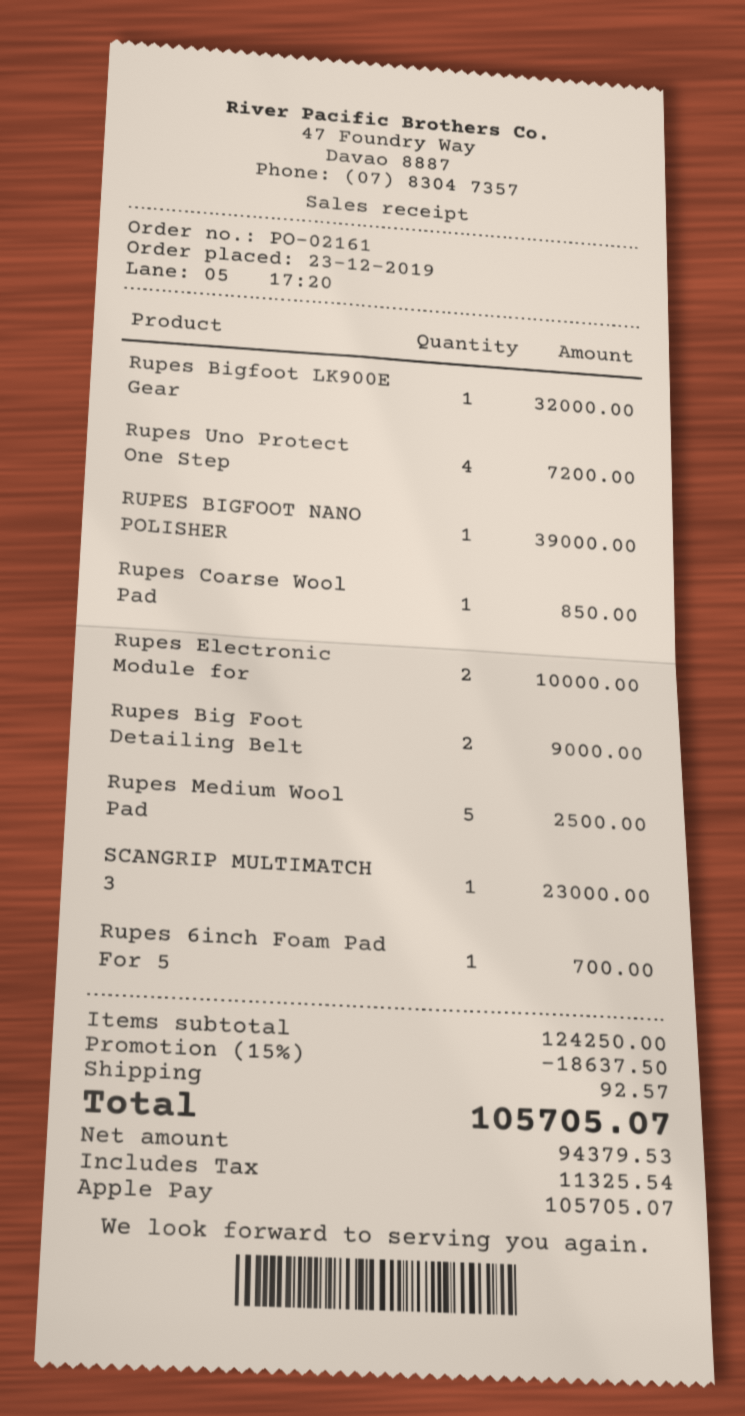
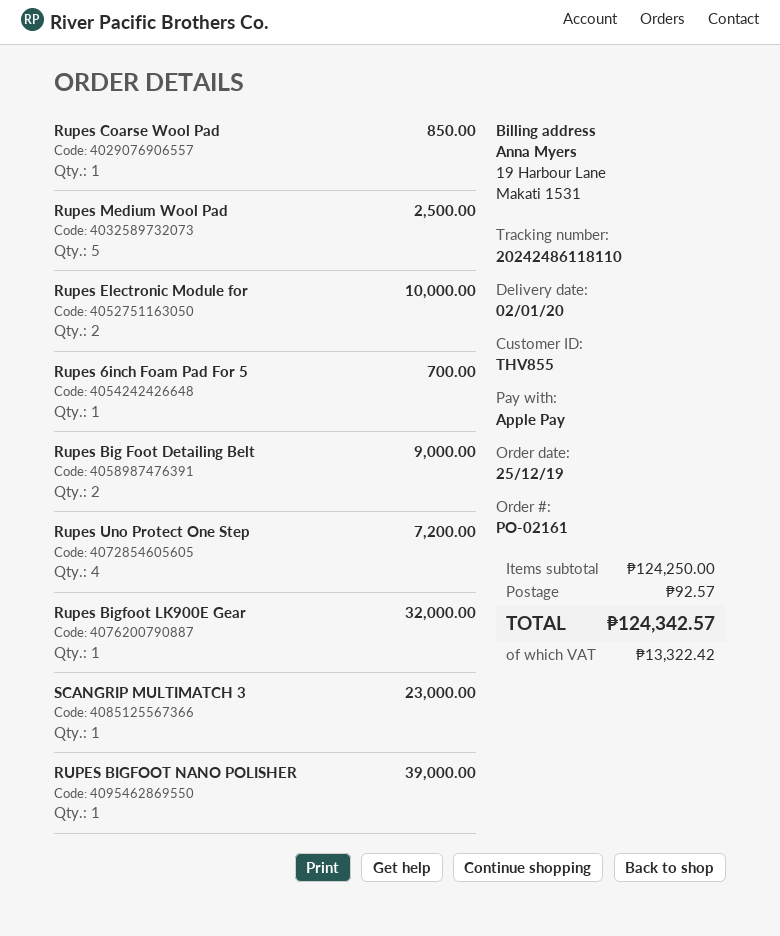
order date: 2019-12-23 -> 2019-12-25
discount: 15% = 18637.50 -> none
tax: 11325.54 -> 13322.42
total: 105705.07 -> 124342.57

